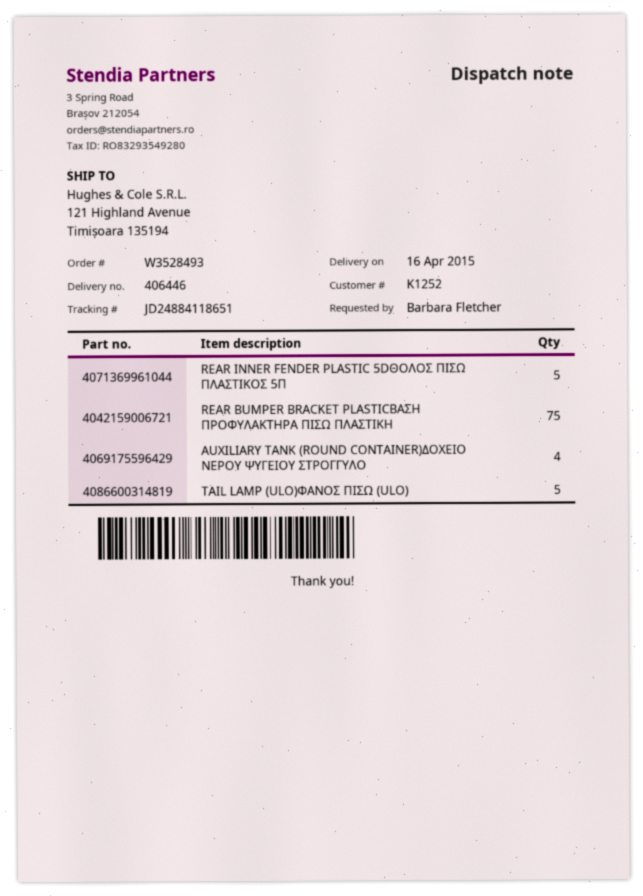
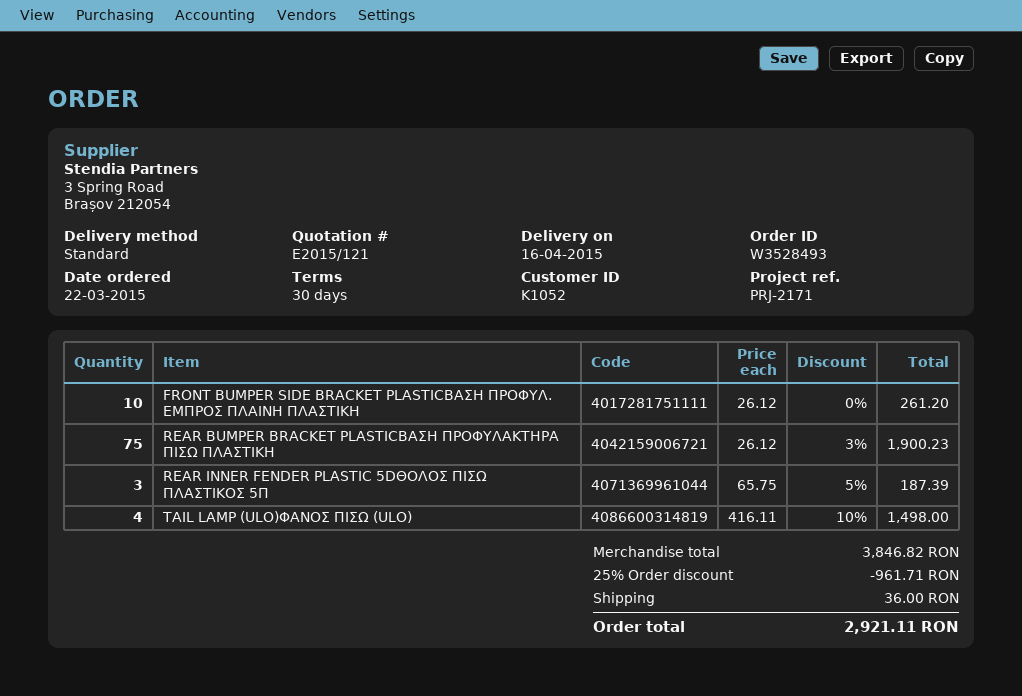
customer number: K1252 -> K1052
REAR INNER FENDER PLASTIC 5DΘΟΛΟΣ ΠΙΣΩ ΠΛΑΣΤΙΚΟΣ 5Π: 5 -> 3
AUXILIARY TANK (ROUND CONTAINER)ΔΟΧΕΙΟ ΝΕΡΟΥ ΨΥΓΕΙΟΥ ΣΤΡΟΓΓΥΛΟ: 4 -> none
TAIL LAMP (ULO)ΦΑΝΟΣ ΠΙΣΩ (ULO): 5 -> 4
FRONT BUMPER SIDE BRACKET PLASTICΒΑΣΗ ΠΡΟΦΥΛ. ΕΜΠΡΟΣ ΠΛΑΙΝΗ ΠΛΑΣΤΙΚΗ: none -> 10

